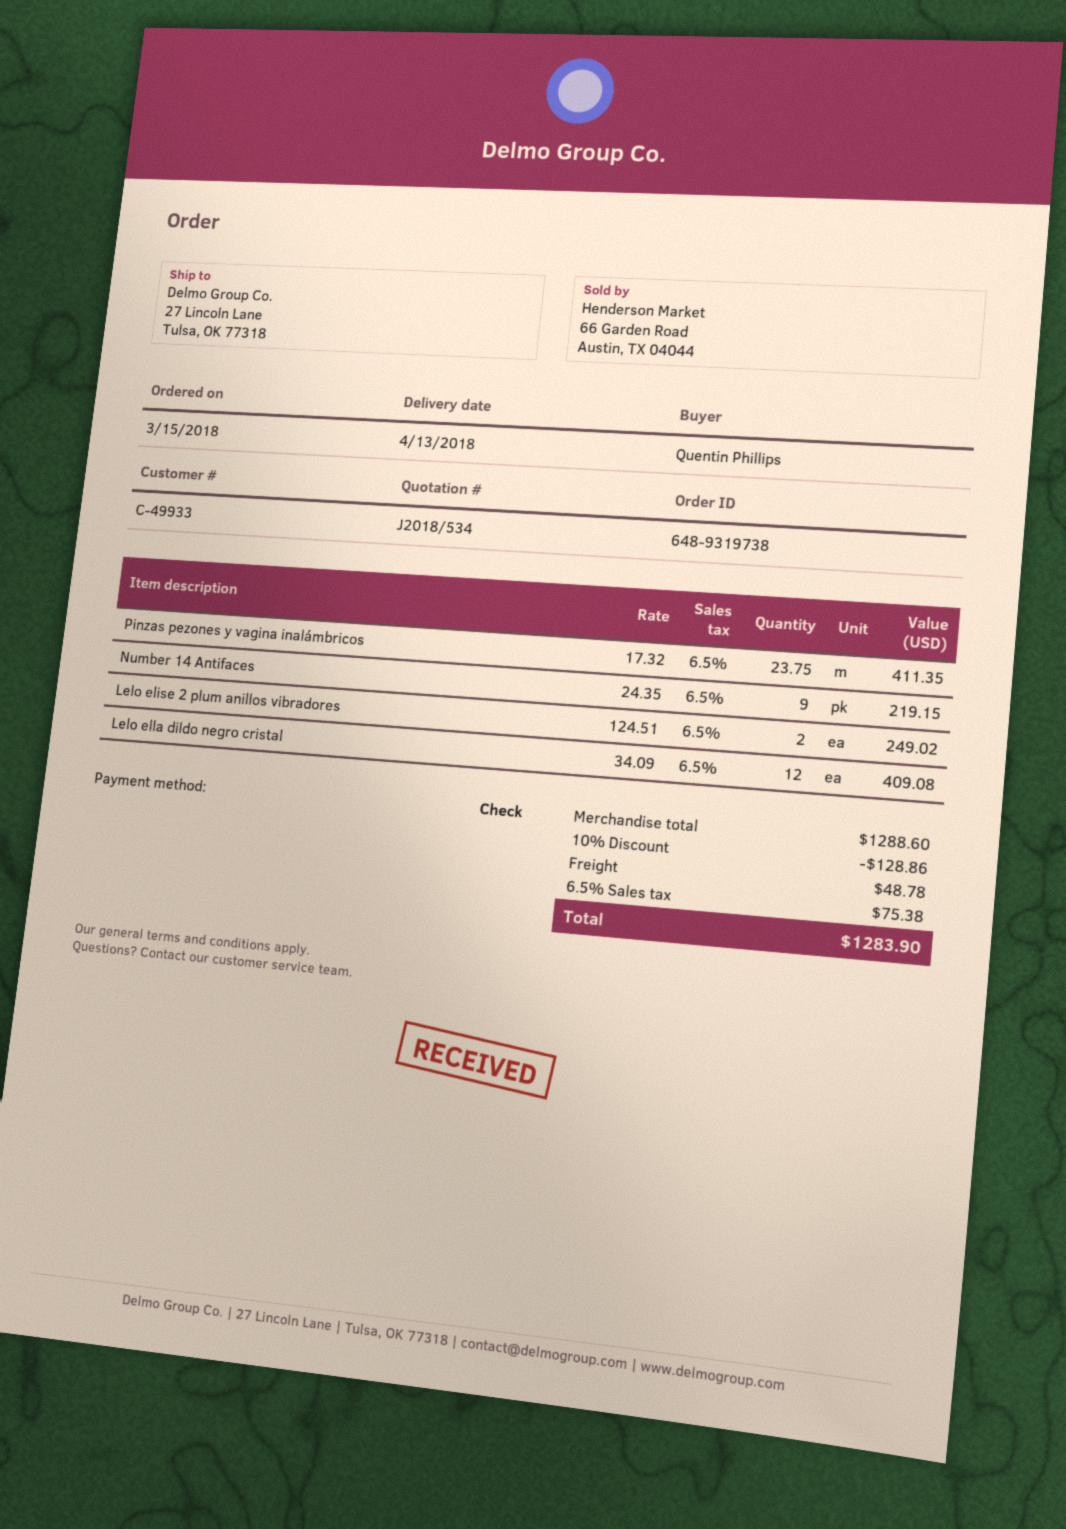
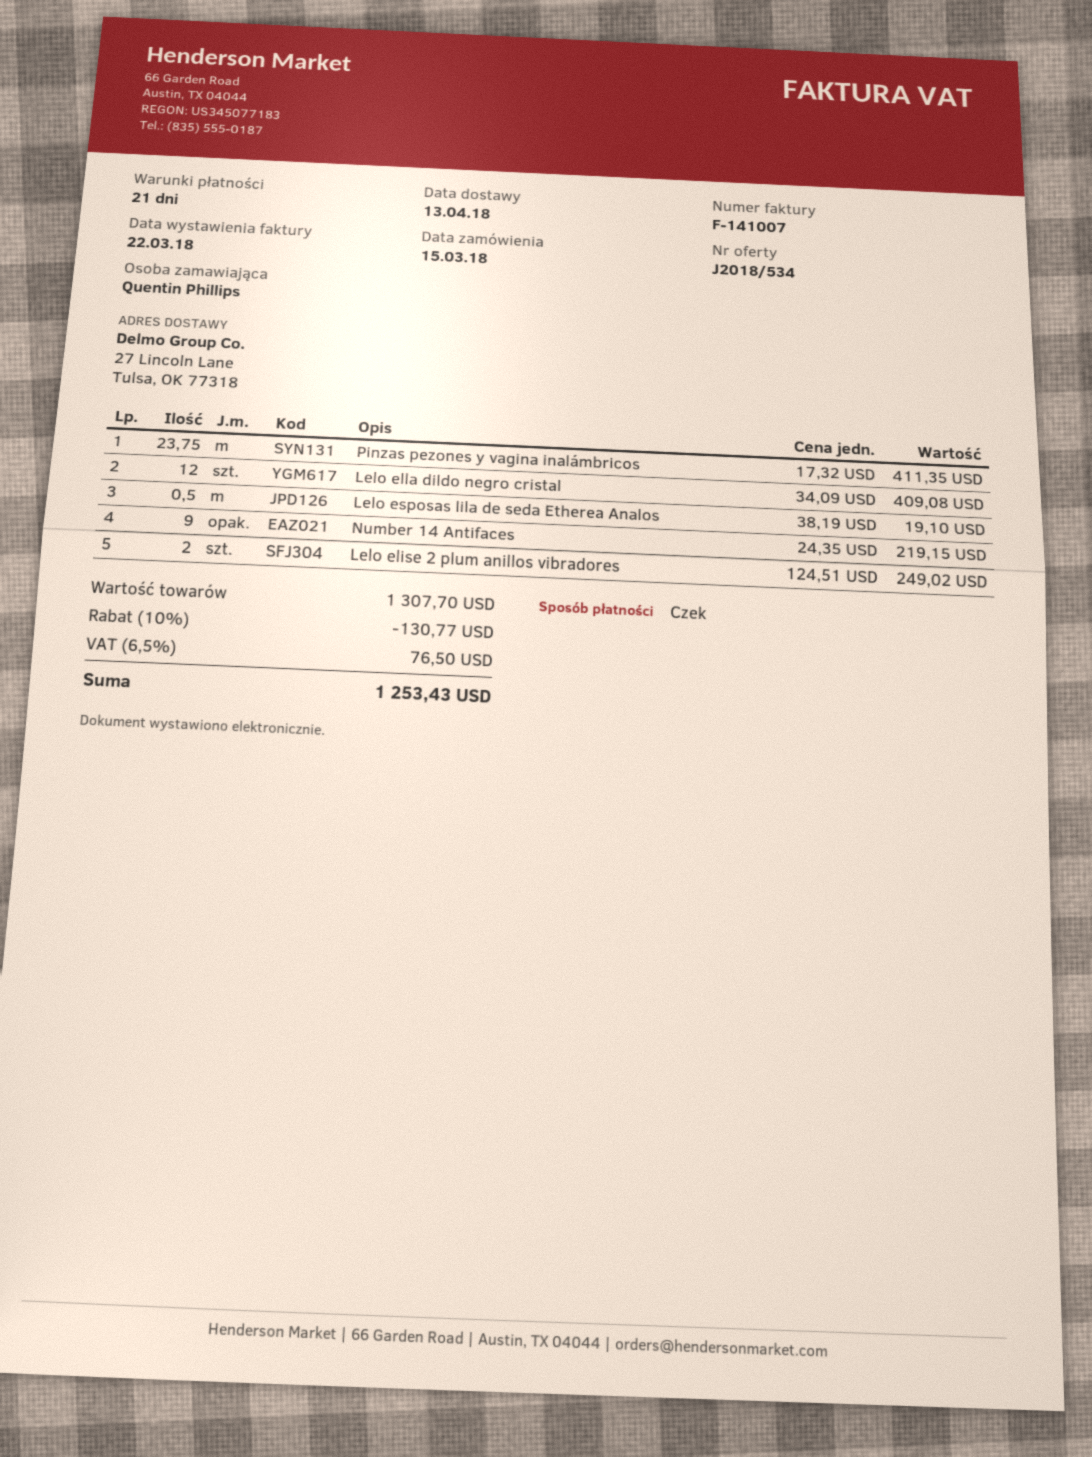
Lelo esposas lila de seda Etherea Analos: none -> 0.5 x 38.19 = 19.10
subtotal: 1288.60 -> 1307.70
discount: 10% = 128.86 -> 10% = 130.77
shipping: 48.78 -> none
tax: 6.5% = 75.38 -> 6.5% = 76.50
total: 1283.90 -> 1253.43

